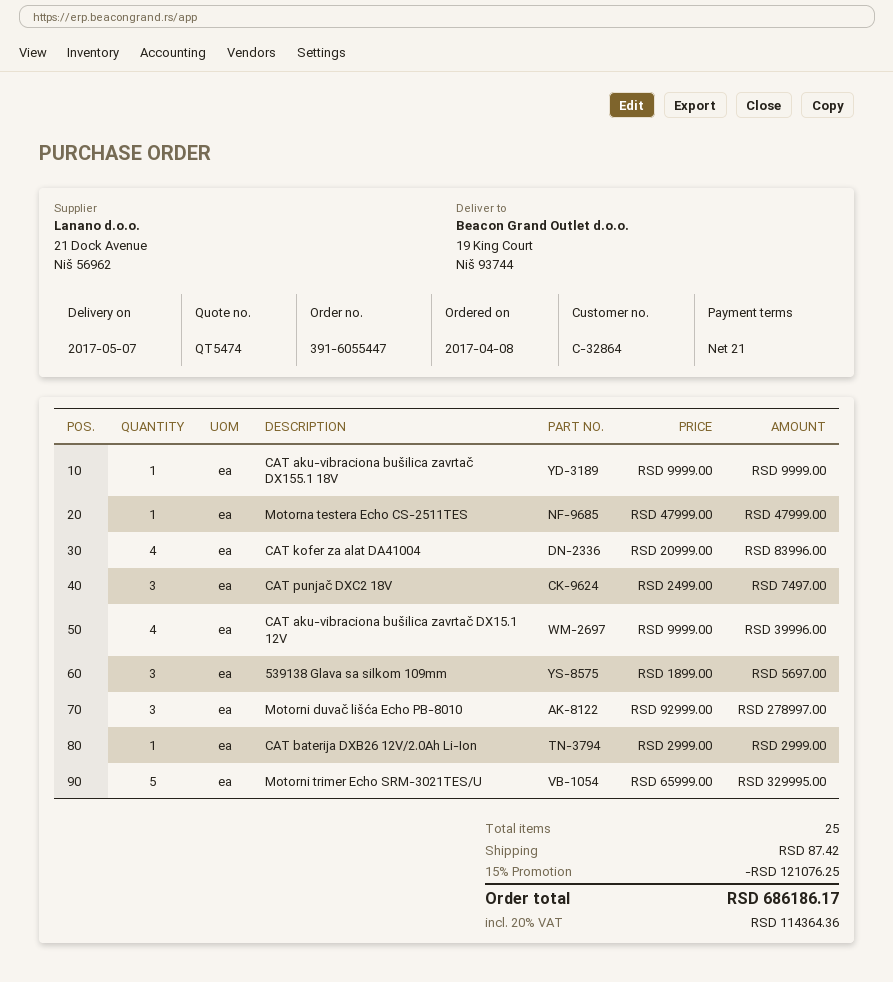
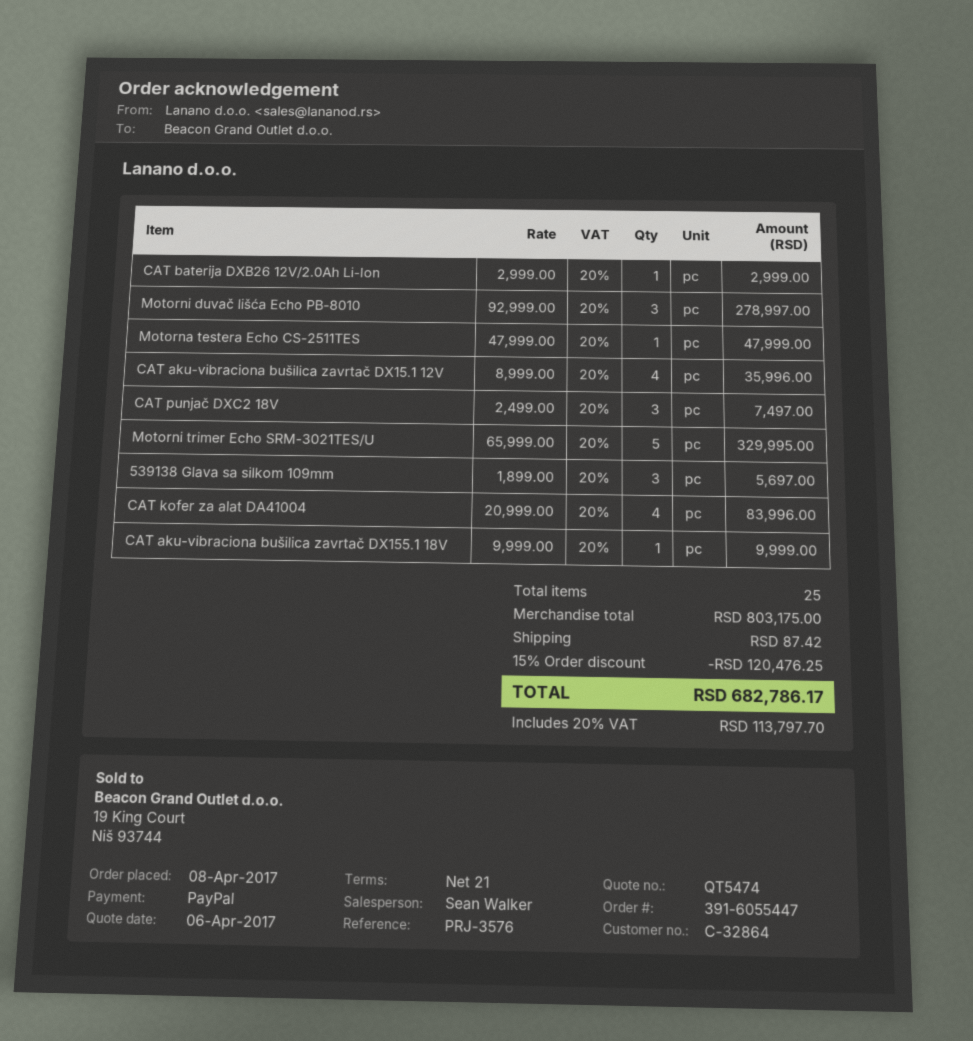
CAT aku-vibraciona bušilica zavrtač DX15.1 12V: 4 x 9999.00 = 39996.00 -> 4 x 8999.00 = 35996.00
discount: 15% = 121076.25 -> 15% = 120476.25
tax: 20% = 114364.36 -> 20% = 113797.70
total: 686186.17 -> 682786.17

